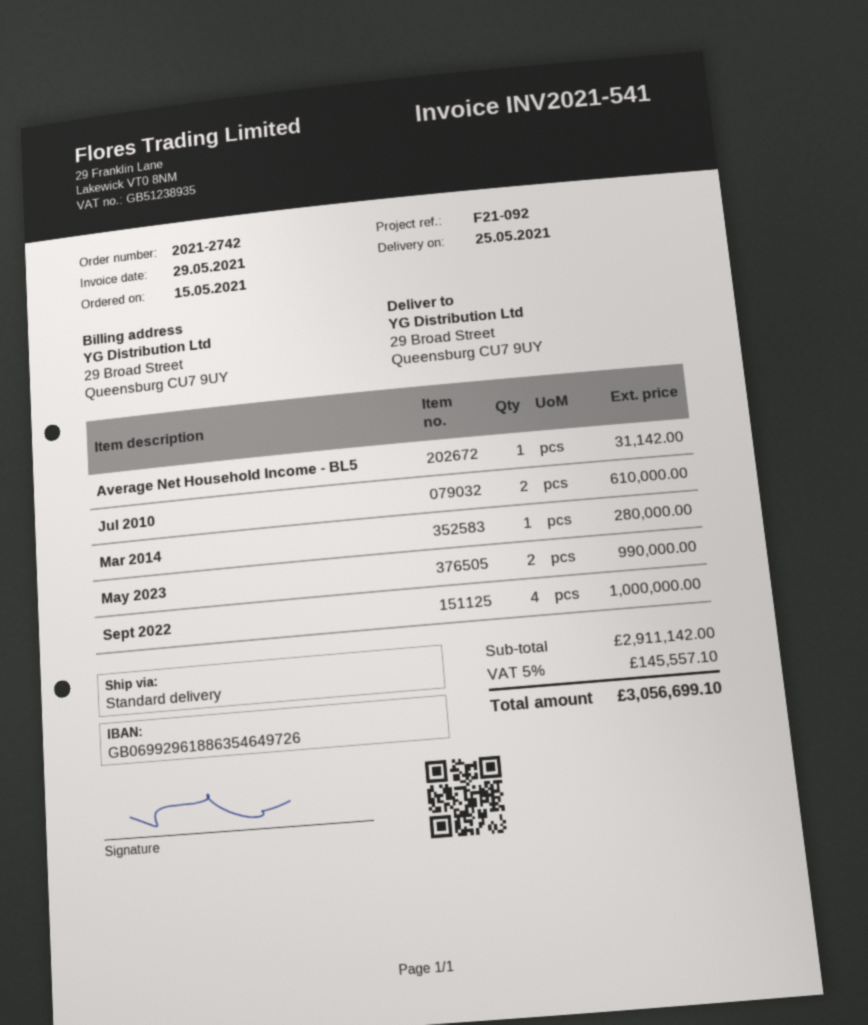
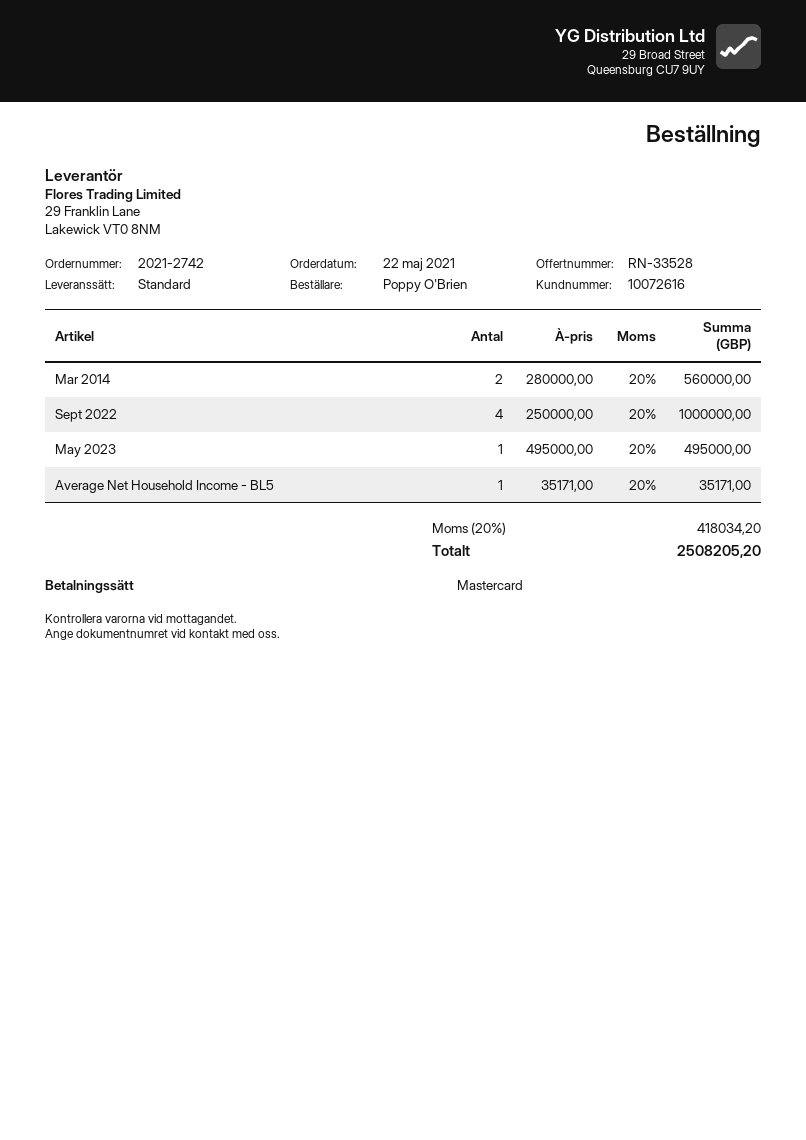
order date: 2021-05-15 -> 2021-05-22
Average Net Household Income - BL5: 1 for 31142.00 -> 1 for 35171.00
Jul 2010: 2 for 610000.00 -> none
Mar 2014: 1 for 280000.00 -> 2 for 560000.00
May 2023: 2 for 990000.00 -> 1 for 495000.00
tax: 5% = 145557.10 -> 20% = 418034.20
total: 3056699.10 -> 2508205.20

